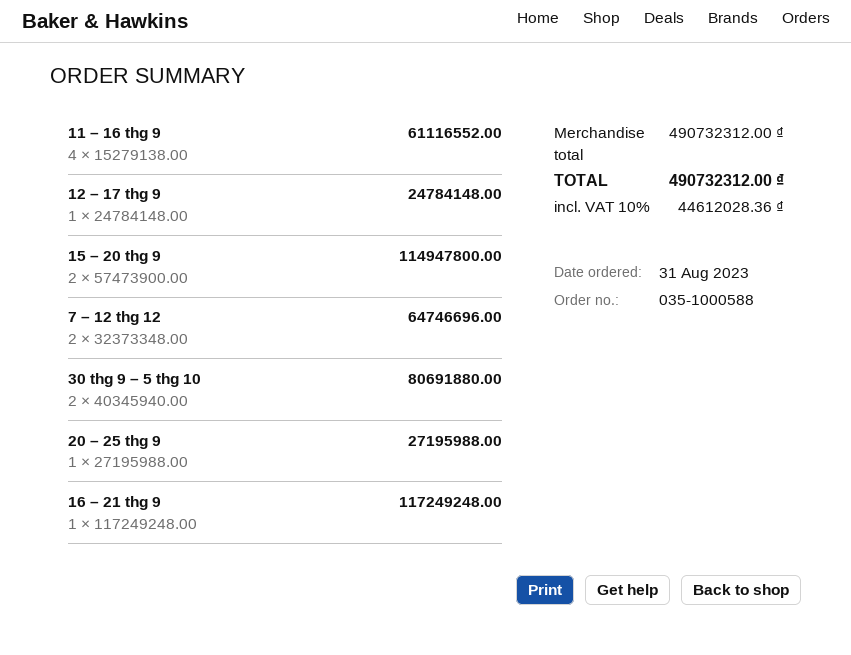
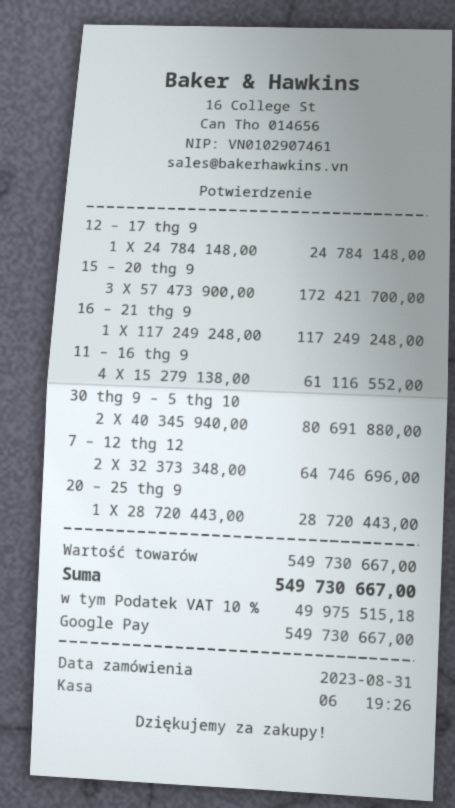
15 – 20 thg 9: 2 x 57473900.00 = 114947800.00 -> 3 x 57473900.00 = 172421700.00
20 – 25 thg 9: 1 x 27195988.00 = 27195988.00 -> 1 x 28720443.00 = 28720443.00
subtotal: 490732312.00 -> 549730667.00
tax: 10% = 44612028.36 -> 10% = 49975515.18
total: 490732312.00 -> 549730667.00

